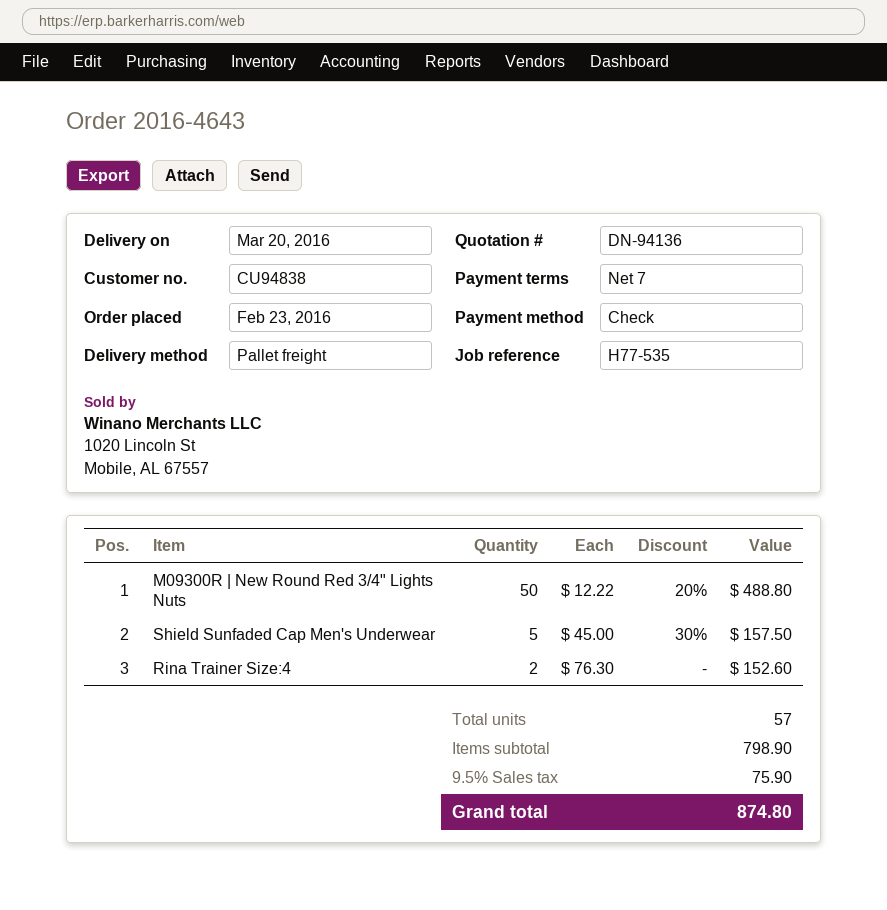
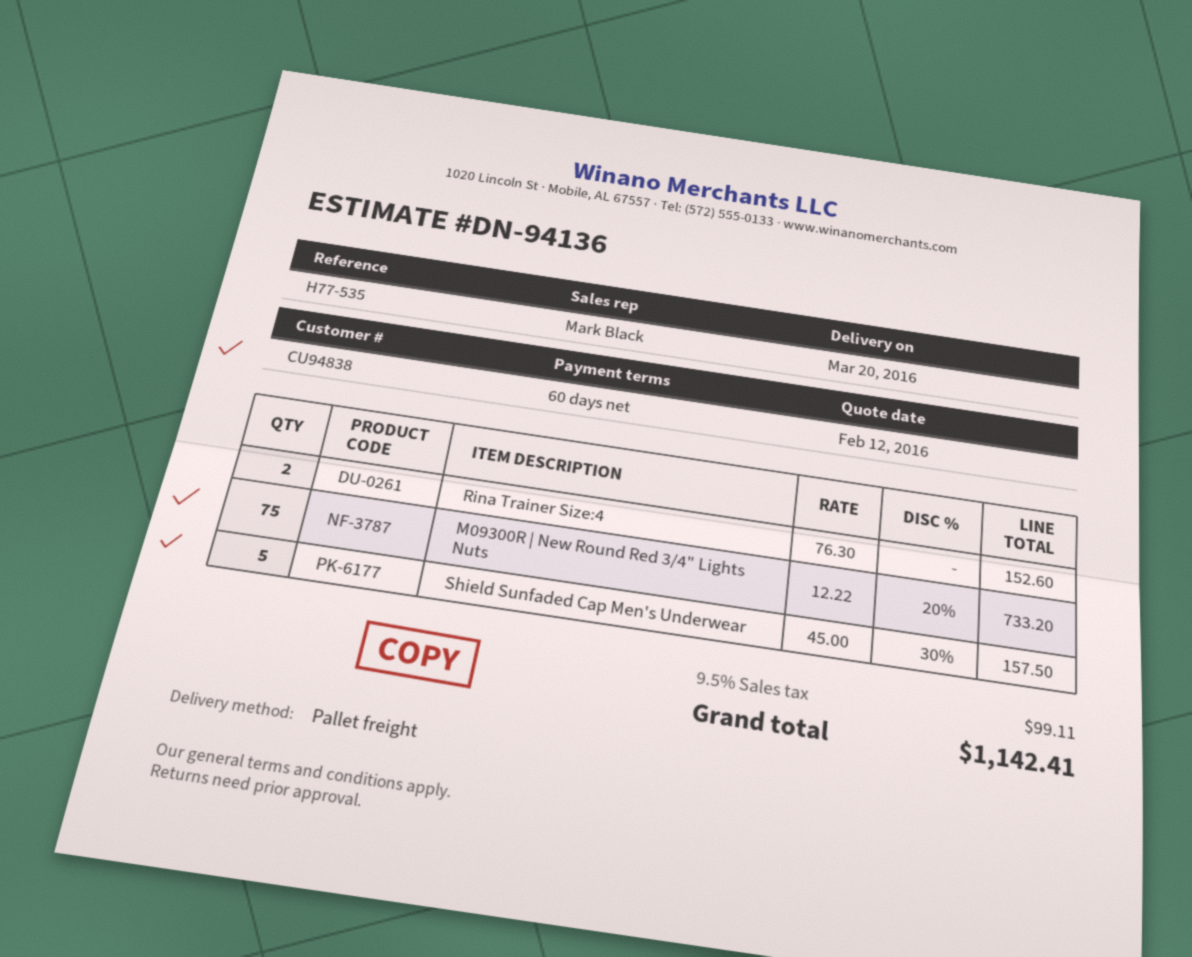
payment terms: 7 days -> 60 days
M09300R | New Round Red 3/4" Lights Nuts: 50 x 12.22 - 20% = 488.80 -> 75 x 12.22 - 20% = 733.20
tax: 9.5% = 75.90 -> 9.5% = 99.11
total: 874.80 -> 1142.41

